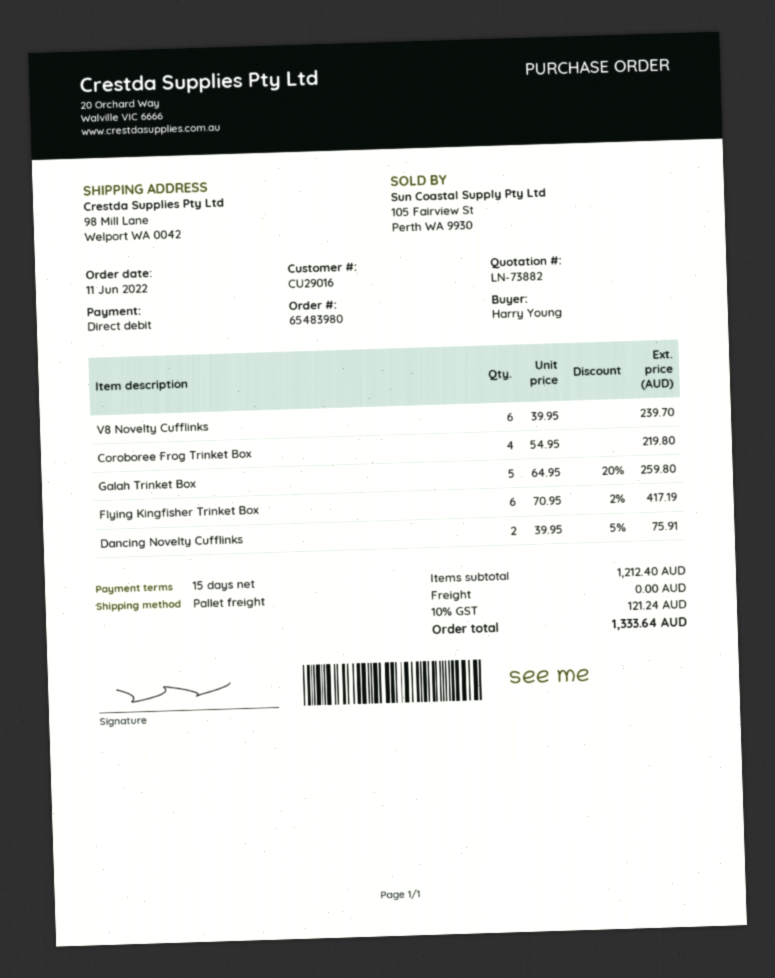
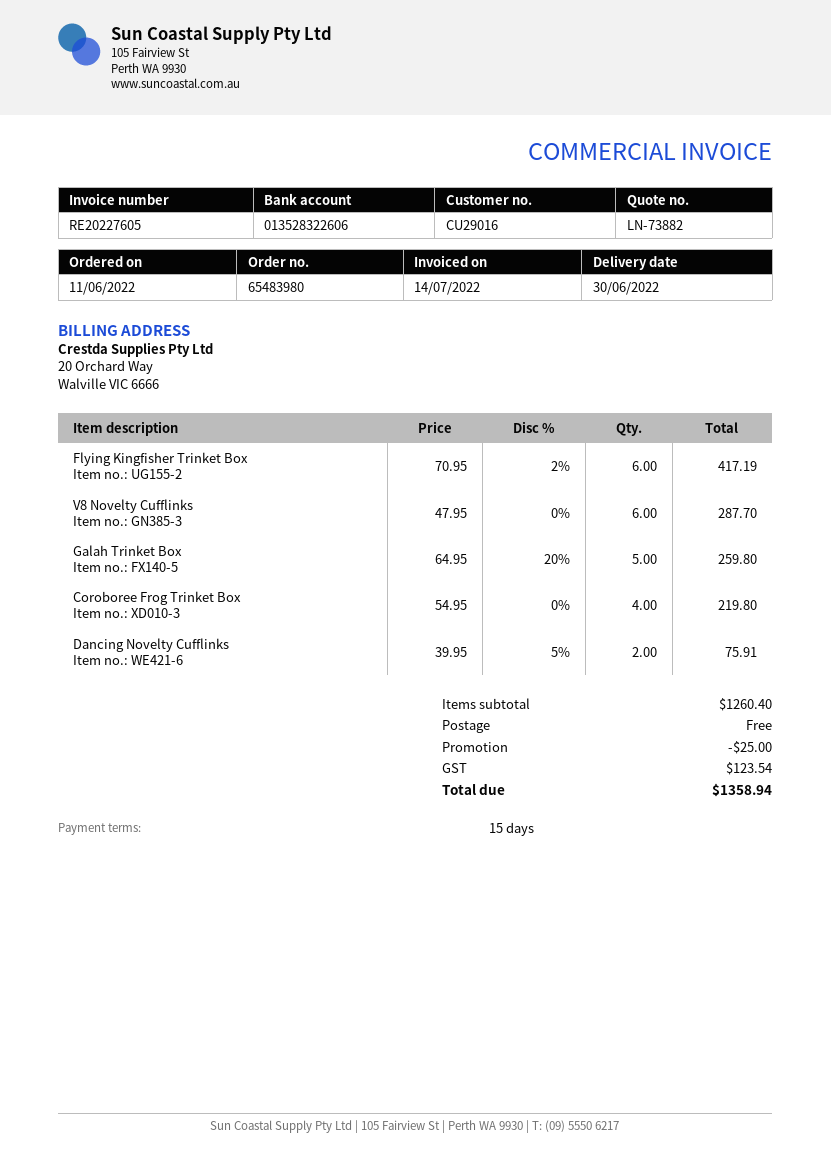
V8 Novelty Cufflinks: 6 x 39.95 = 239.70 -> 6 x 47.95 = 287.70
subtotal: 1212.40 -> 1260.40
discount: none -> 25.00
tax: 121.24 -> 123.54
total: 1333.64 -> 1358.94

